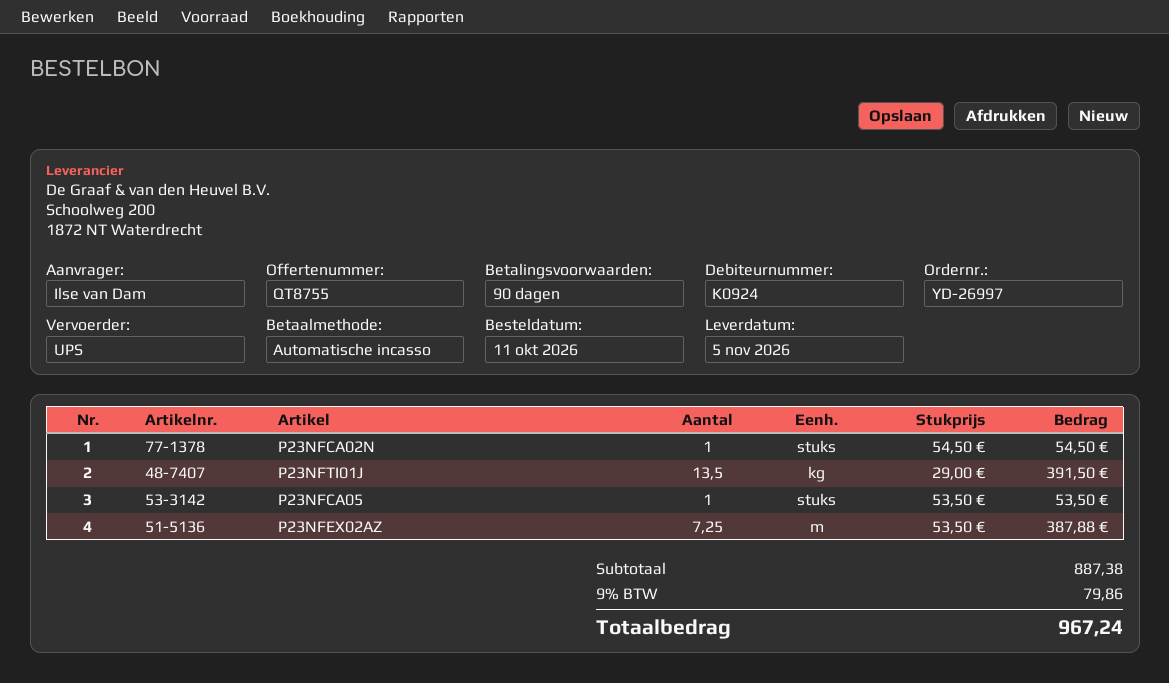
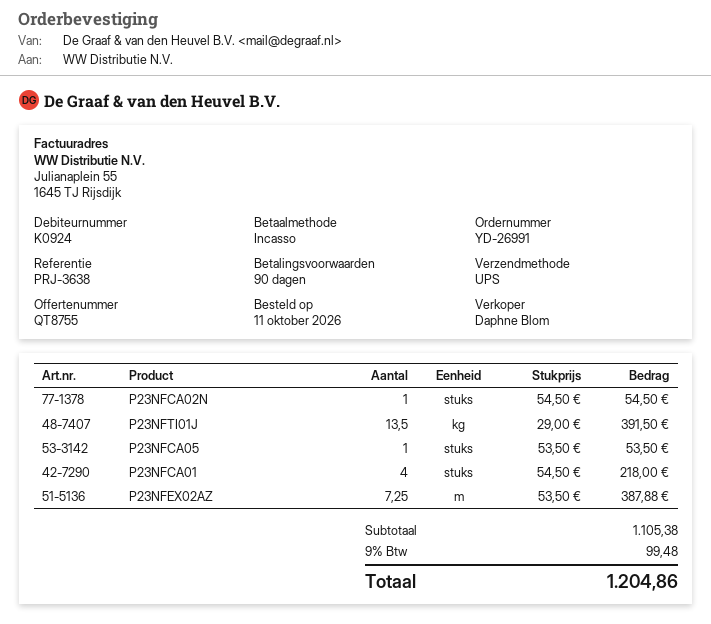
order number: YD-26997 -> YD-26991
P23NFCA01: none -> 4 x 54.50 = 218.00
subtotal: 887.38 -> 1105.38
tax: 9% = 79.86 -> 9% = 99.48
total: 967.24 -> 1204.86

